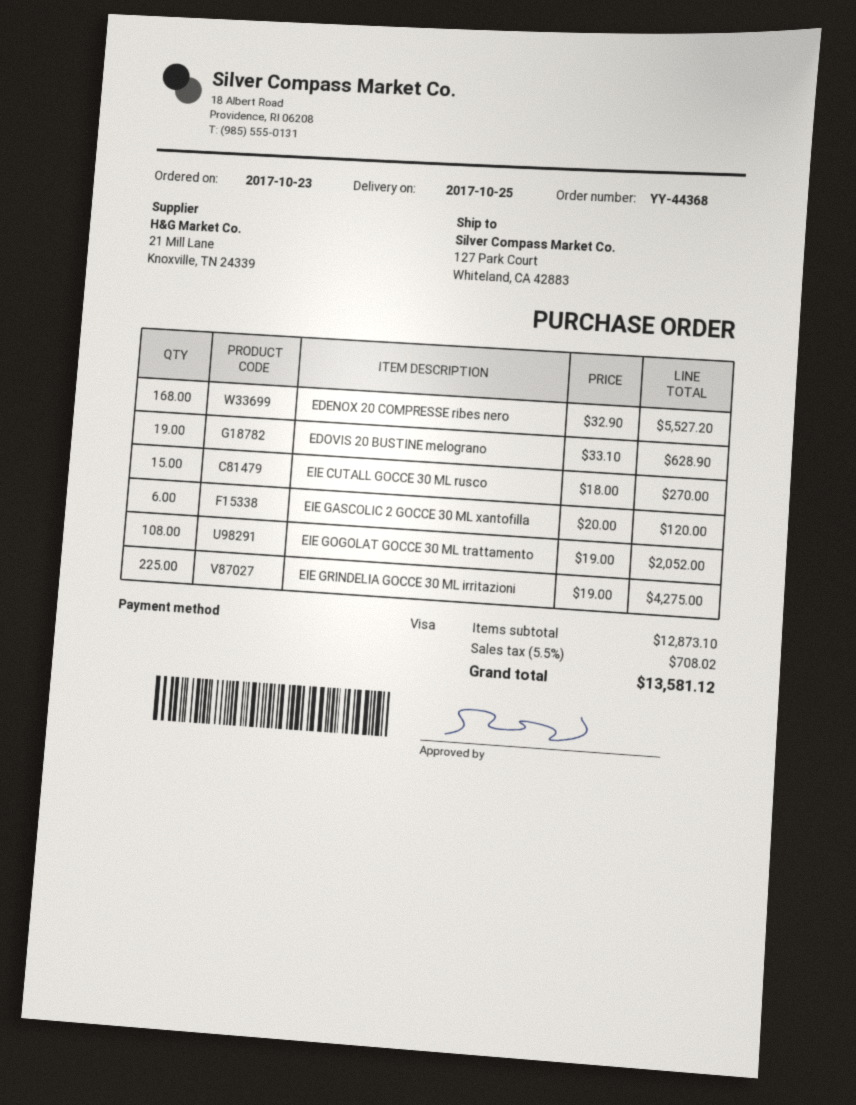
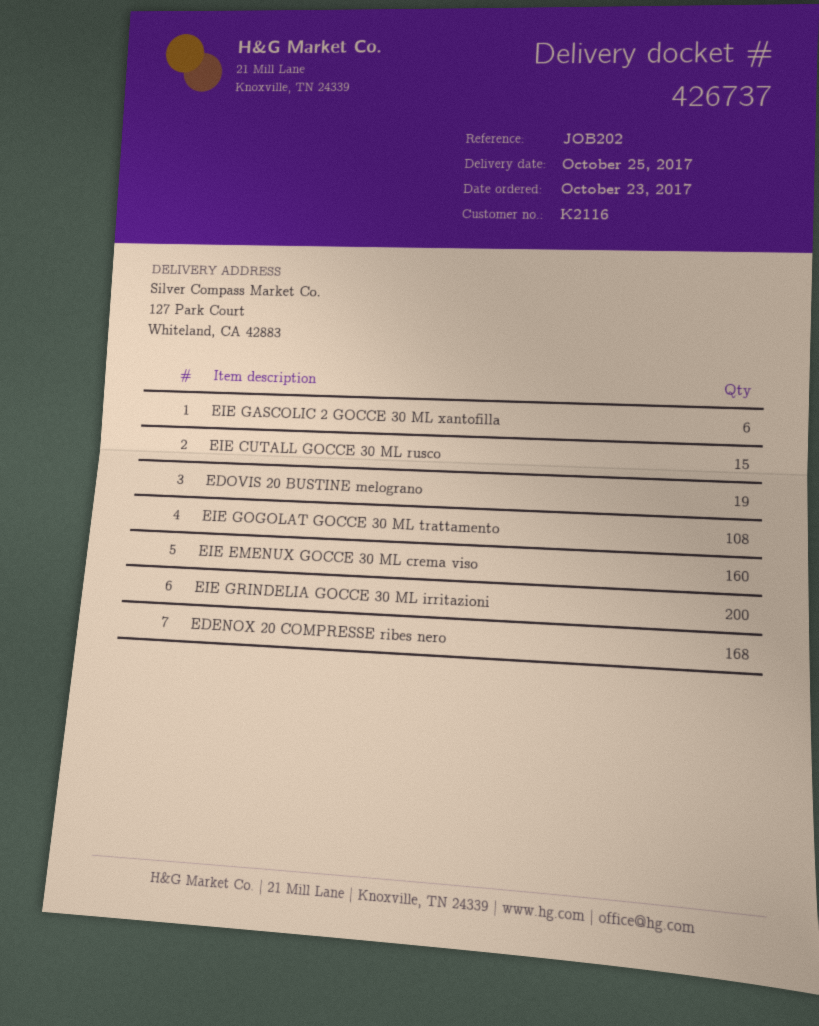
EIE GRINDELIA GOCCE 30 ML irritazioni: 225 -> 200
EIE EMENUX GOCCE 30 ML crema viso: none -> 160

